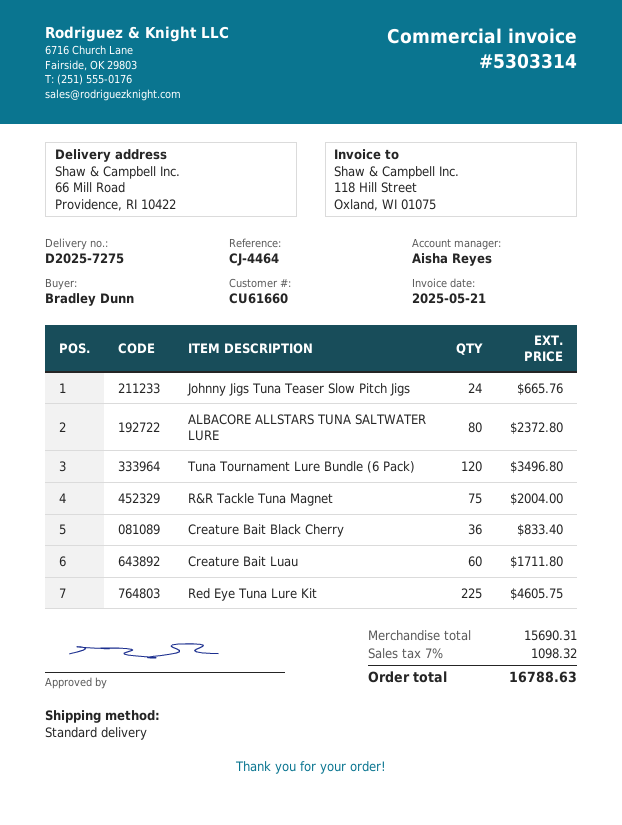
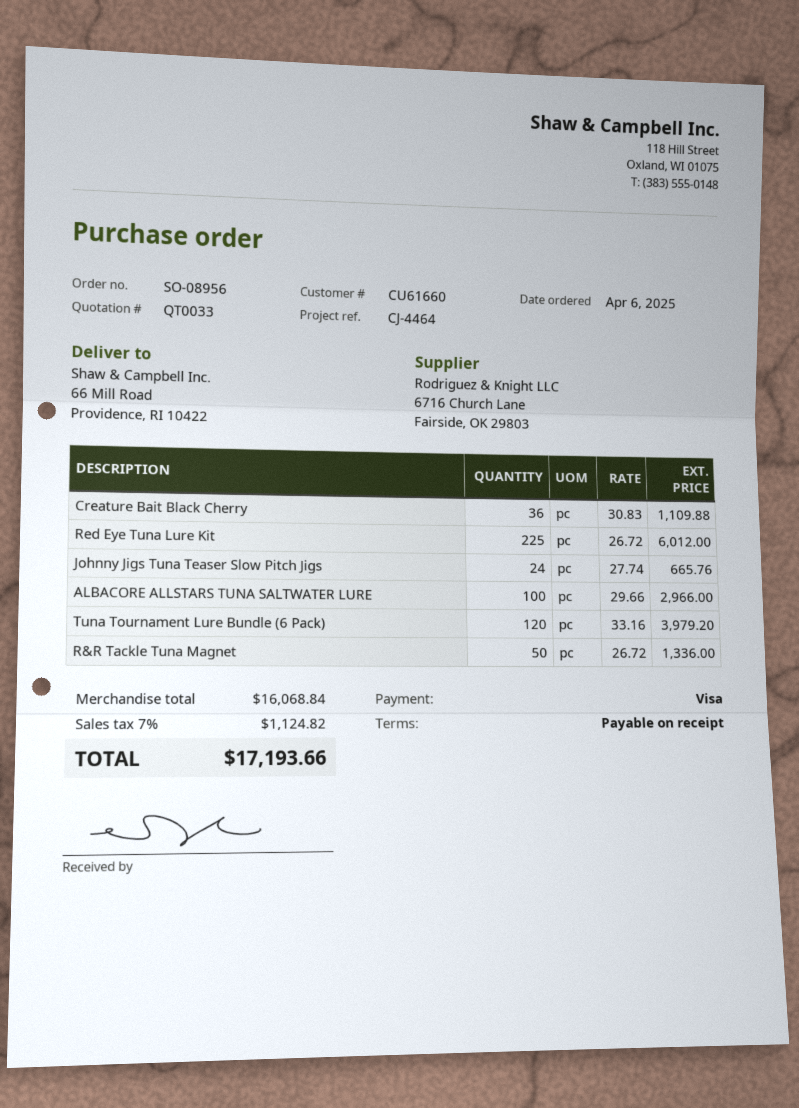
ALBACORE ALLSTARS TUNA SALTWATER LURE: 80 for 2372.80 -> 100 for 2966.00
Tuna Tournament Lure Bundle (6 Pack): 120 for 3496.80 -> 120 for 3979.20
R&R Tackle Tuna Magnet: 75 for 2004.00 -> 50 for 1336.00
Creature Bait Black Cherry: 36 for 833.40 -> 36 for 1109.88
Creature Bait Luau: 60 for 1711.80 -> none
Red Eye Tuna Lure Kit: 225 for 4605.75 -> 225 for 6012.00
subtotal: 15690.31 -> 16068.84
tax: 7% = 1098.32 -> 7% = 1124.82
total: 16788.63 -> 17193.66

